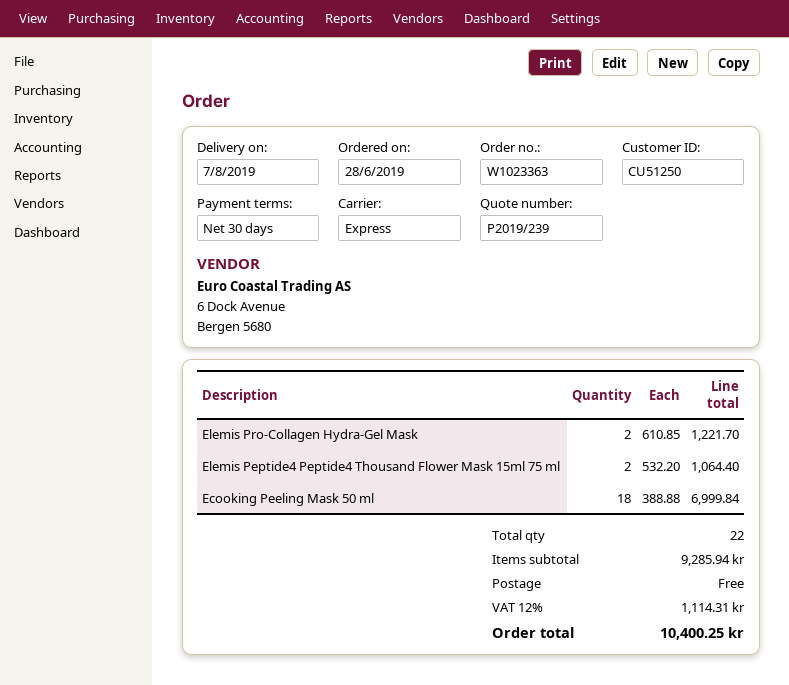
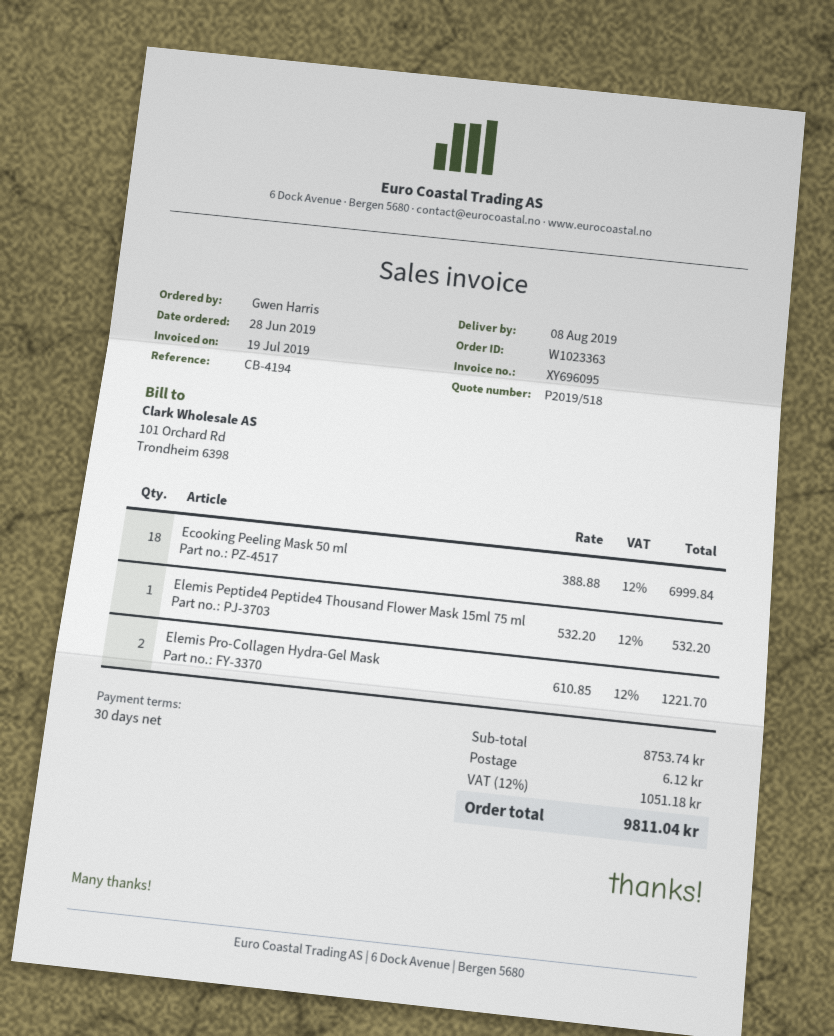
quote number: P2019/239 -> P2019/518
delivery date: 2019-08-07 -> 2019-08-08
Elemis Peptide4 Peptide4 Thousand Flower Mask 15ml 75 ml: 2 x 532.20 = 1064.40 -> 1 x 532.20 = 532.20
subtotal: 9285.94 -> 8753.74
shipping: 0.00 -> 6.12
tax: 12% = 1114.31 -> 12% = 1051.18
total: 10400.25 -> 9811.04

